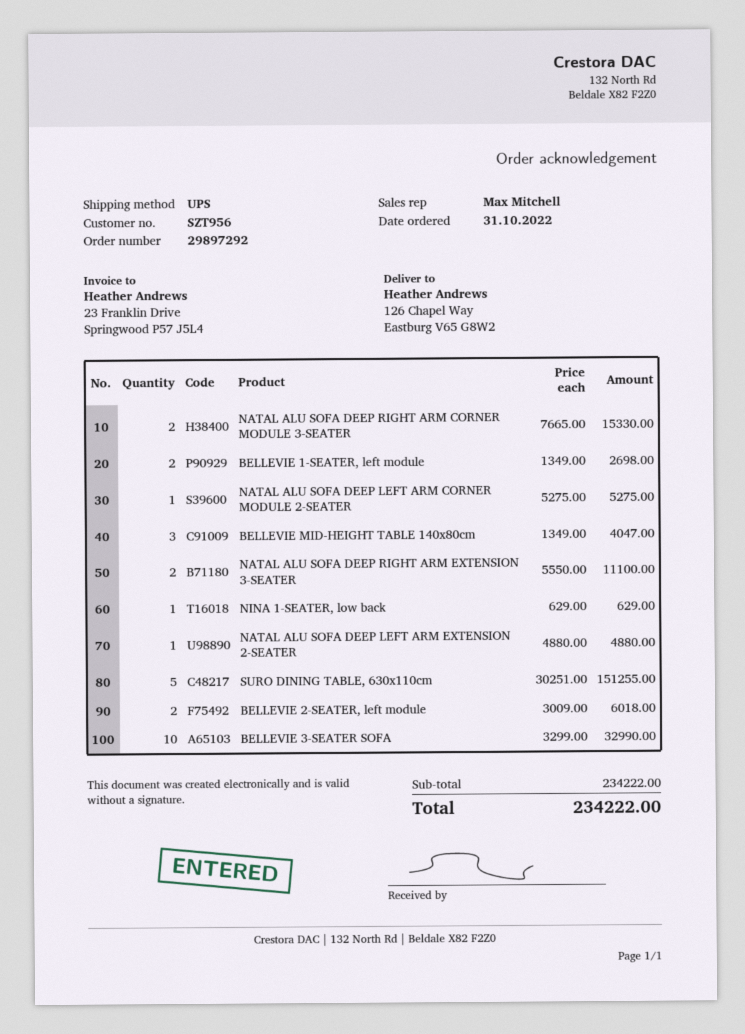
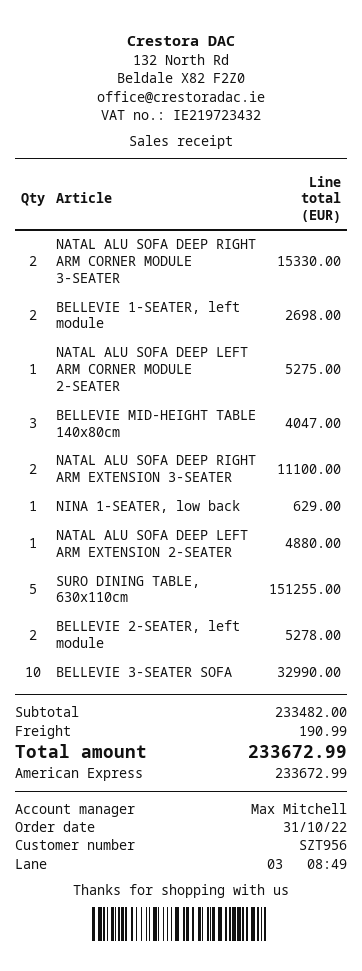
BELLEVIE 2-SEATER, left module: 2 for 6018.00 -> 2 for 5278.00
subtotal: 234222.00 -> 233482.00
shipping: none -> 190.99
total: 234222.00 -> 233672.99

